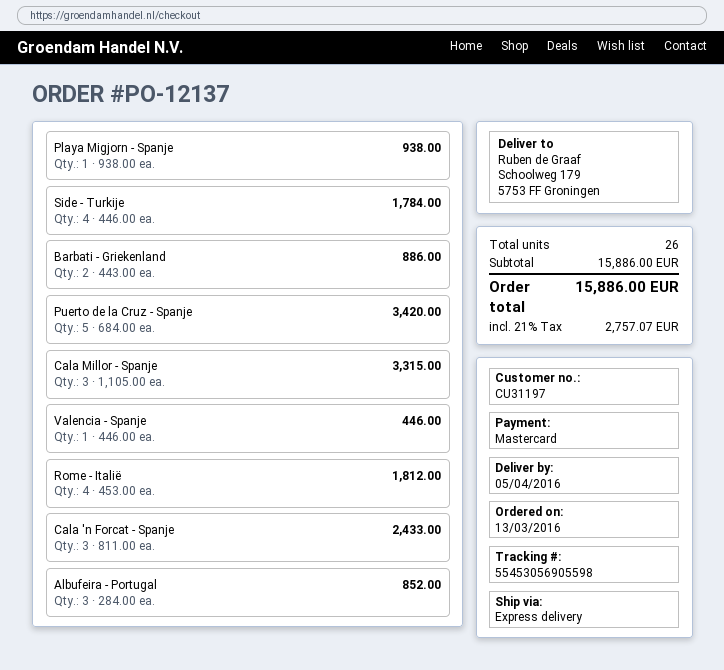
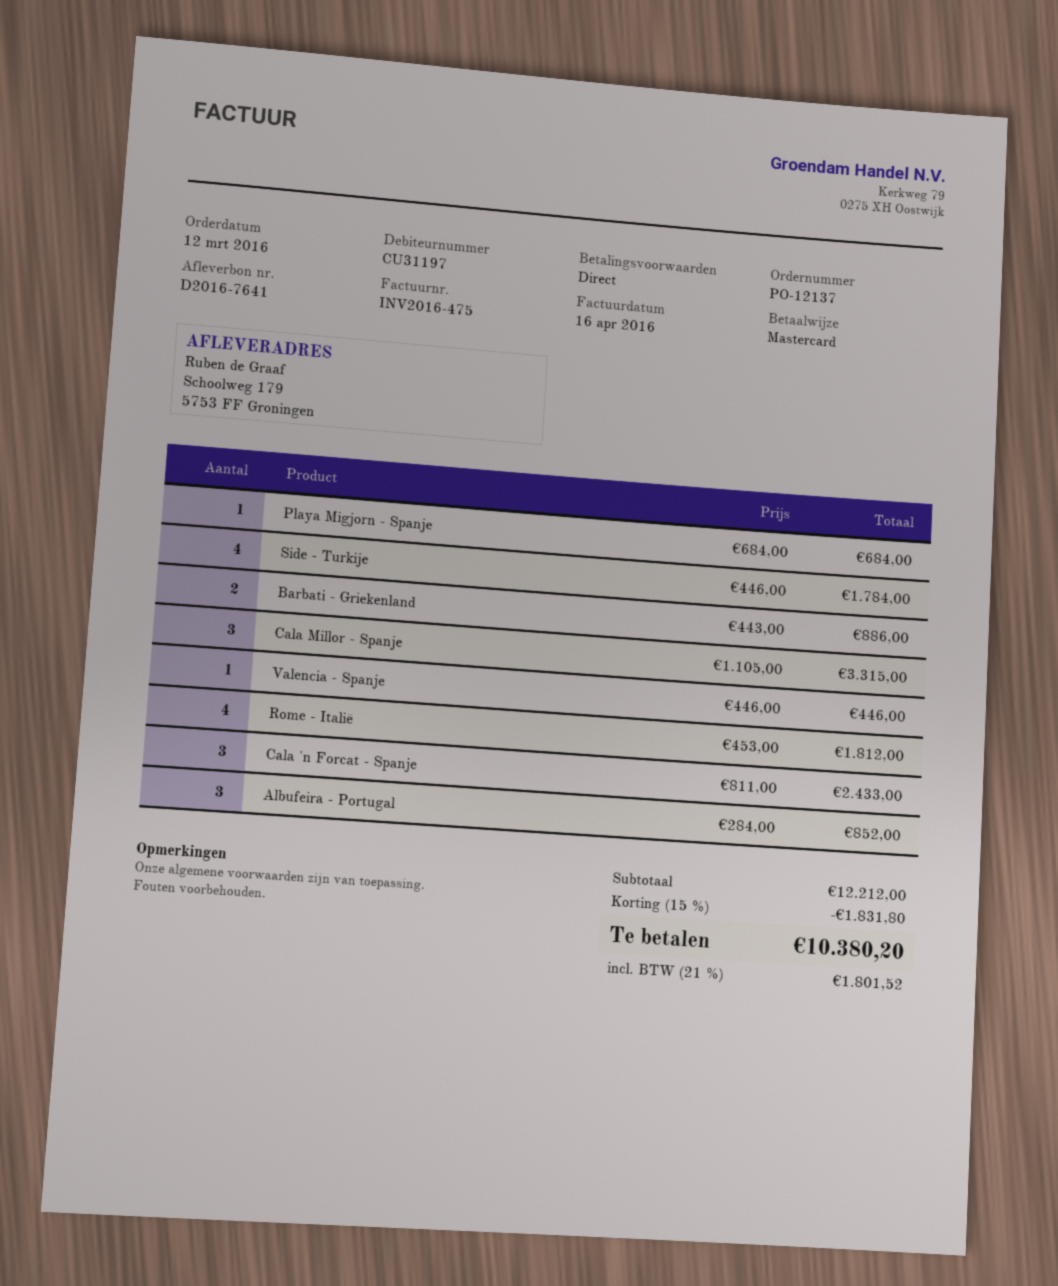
order date: 2016-03-13 -> 2016-03-12
Playa Migjorn - Spanje: 1 x 938.00 = 938.00 -> 1 x 684.00 = 684.00
Puerto de la Cruz - Spanje: 5 x 684.00 = 3420.00 -> none
subtotal: 15886.00 -> 12212.00
discount: none -> 15% = 1831.80
tax: 21% = 2757.07 -> 21% = 1801.52
total: 15886.00 -> 10380.20

